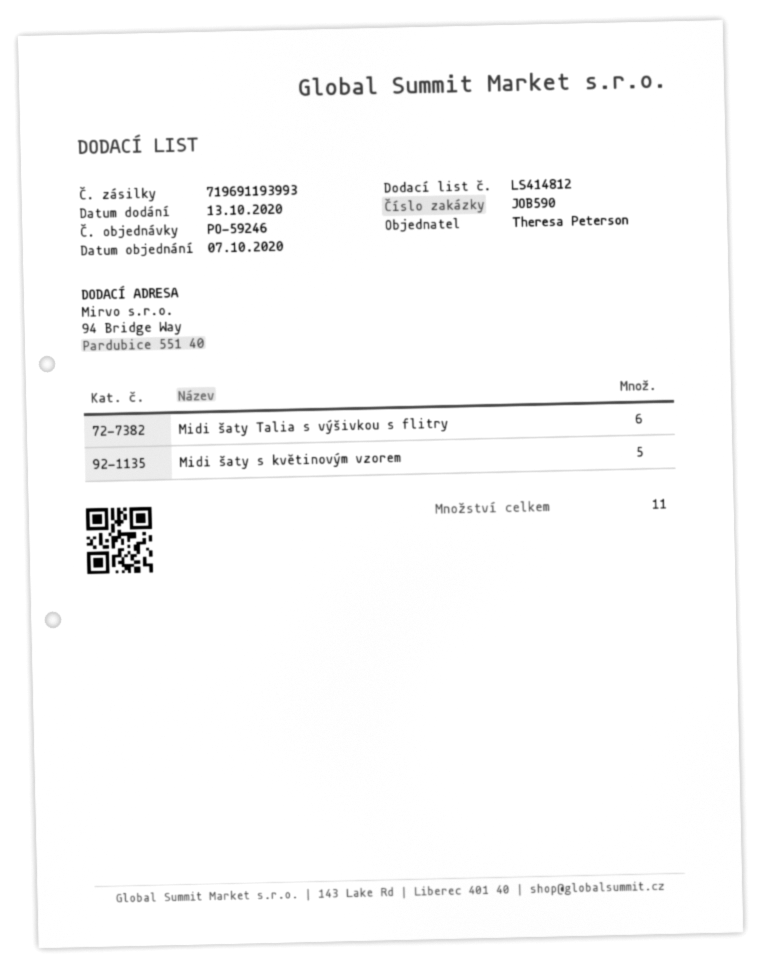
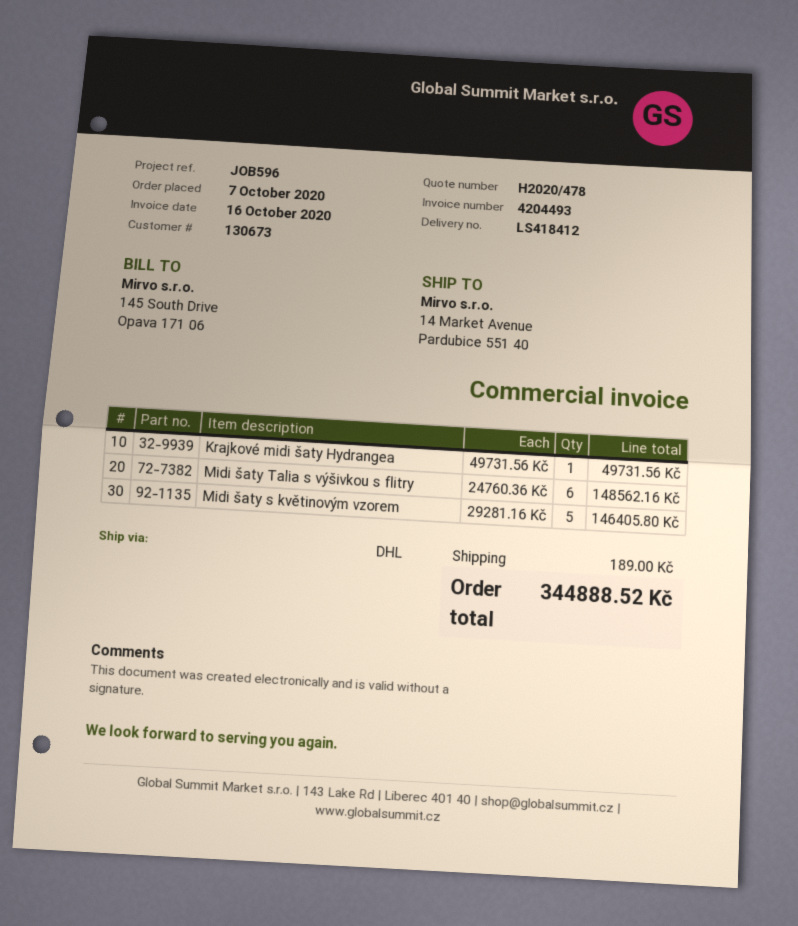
delivery note number: LS414812 -> LS418412
reference: JOB590 -> JOB596
ship to: 94 Bridge Way, Pardubice 551 40 -> 14 Market Avenue, Pardubice 551 40
Krajkové midi šaty Hydrangea: none -> 1

